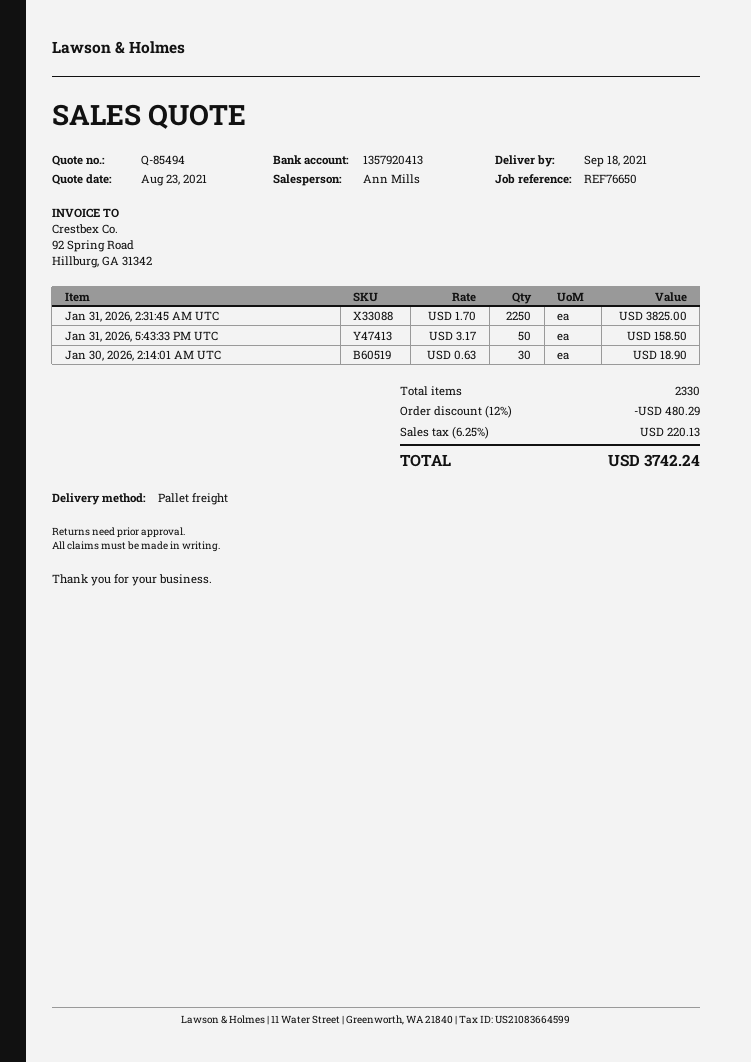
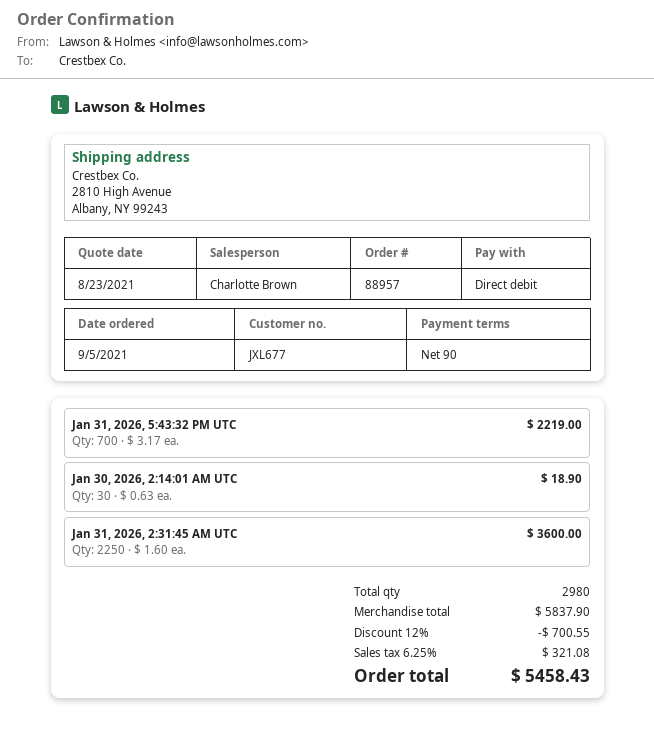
sales rep: Ann Mills -> Charlotte Brown
Jan 31, 2026, 2:31:45 AM UTC: 2250 x 1.70 = 3825.00 -> 2250 x 1.60 = 3600.00
Jan 31, 2026, 5:43:33 PM UTC: 50 x 3.17 = 158.50 -> none
Jan 31, 2026, 5:43:32 PM UTC: none -> 700 x 3.17 = 2219.00
total quantity: 2330 -> 2980
discount: 12% = 480.29 -> 12% = 700.55
tax: 6.25% = 220.13 -> 6.25% = 321.08
total: 3742.24 -> 5458.43

